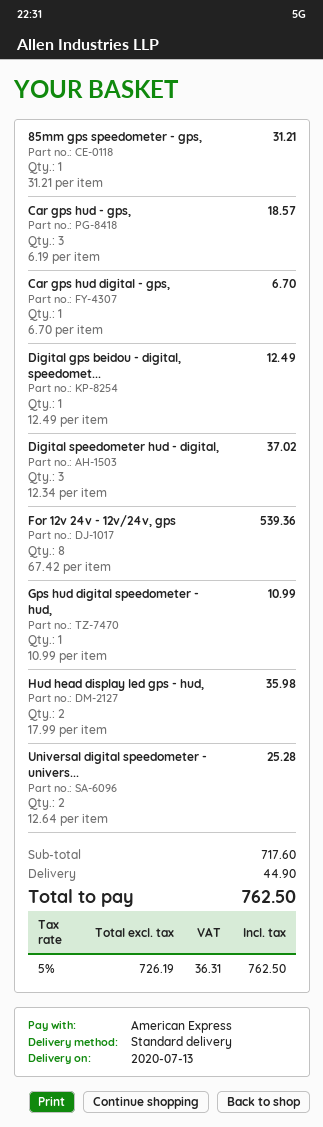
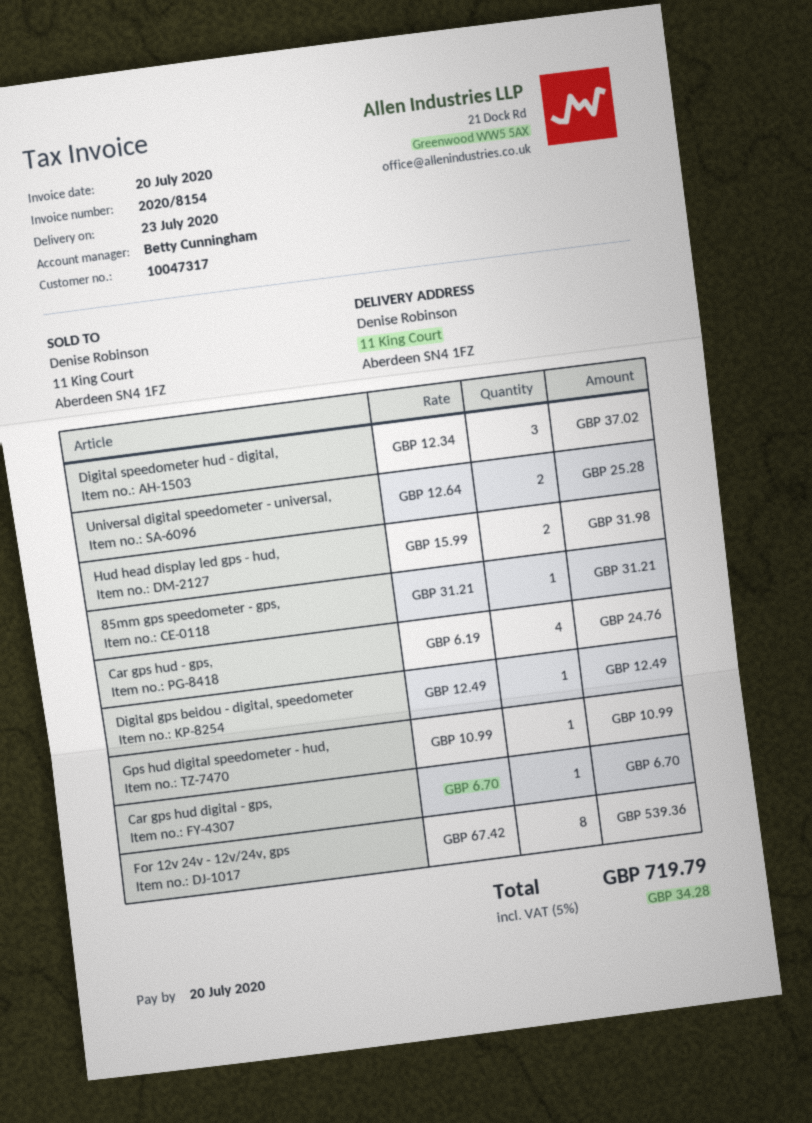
delivery date: 2020-07-13 -> 2020-07-23
Car gps hud - gps,: 3 x 6.19 = 18.57 -> 4 x 6.19 = 24.76
Hud head display led gps - hud,: 2 x 17.99 = 35.98 -> 2 x 15.99 = 31.98
shipping: 44.90 -> none
tax: 5% = 36.31 -> 5% = 34.28
total: 762.50 -> 719.79

